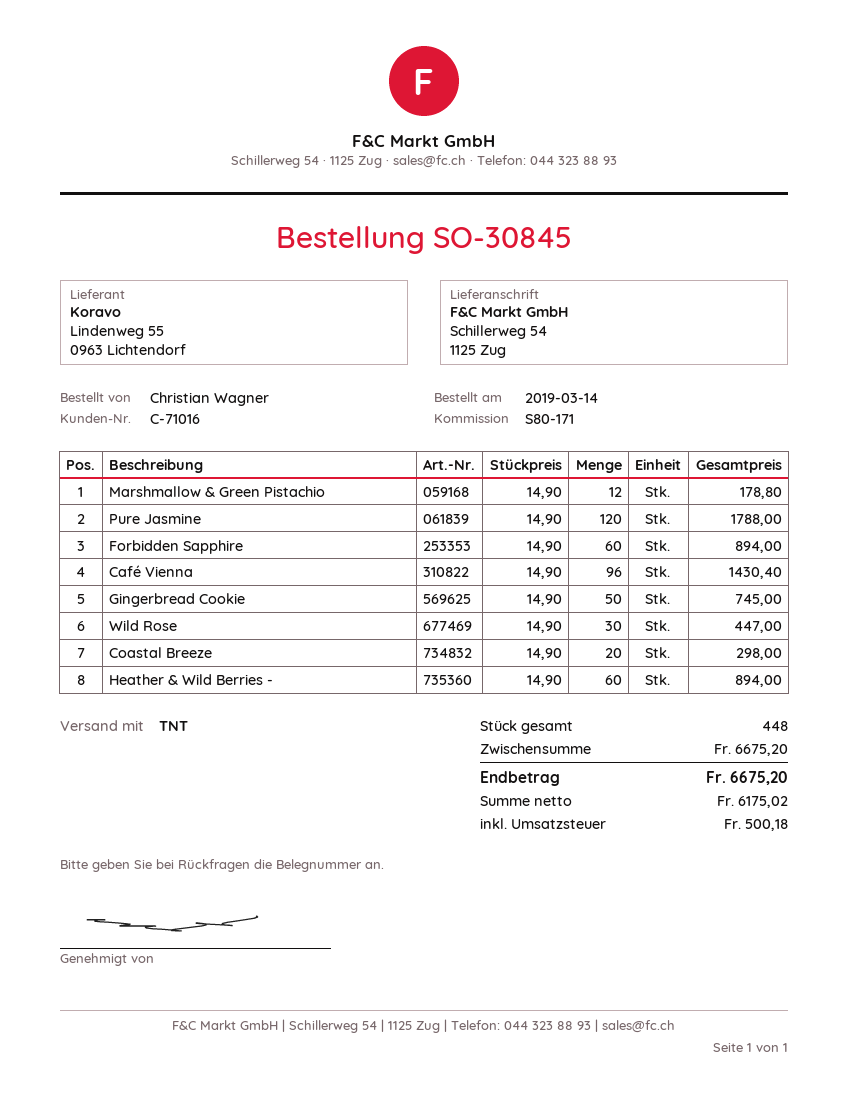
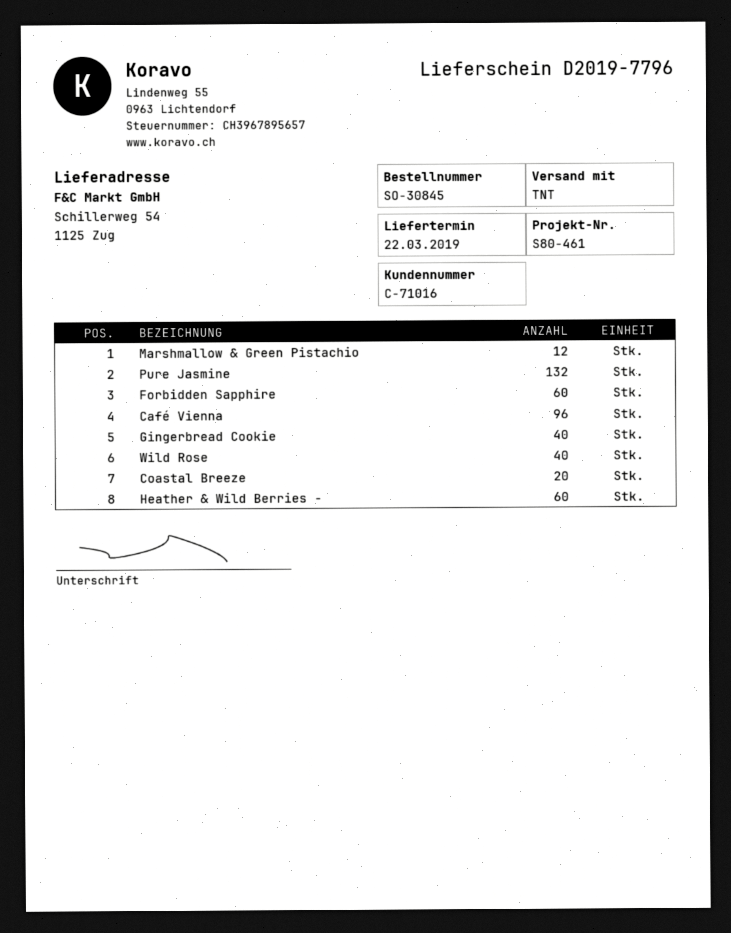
reference: S80-171 -> S80-461
Pure Jasmine: 120 -> 132
Gingerbread Cookie: 50 -> 40
Wild Rose: 30 -> 40

